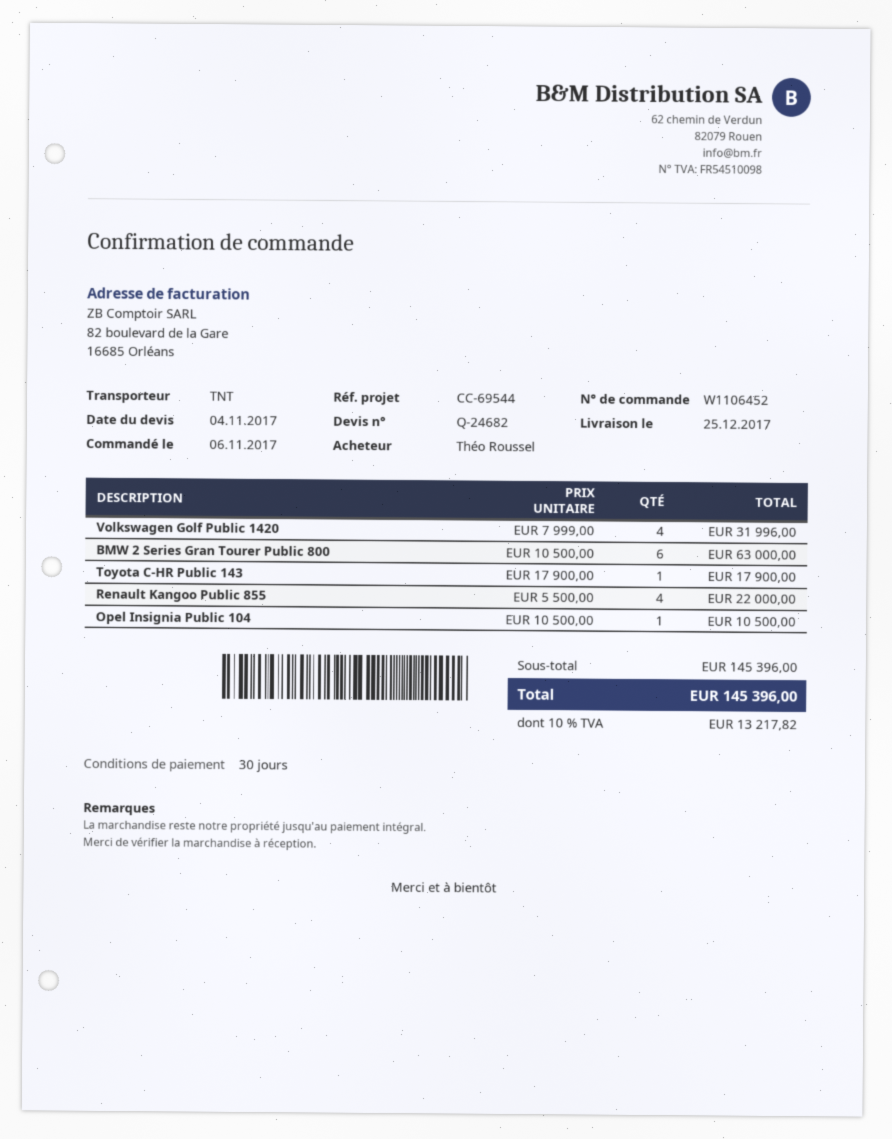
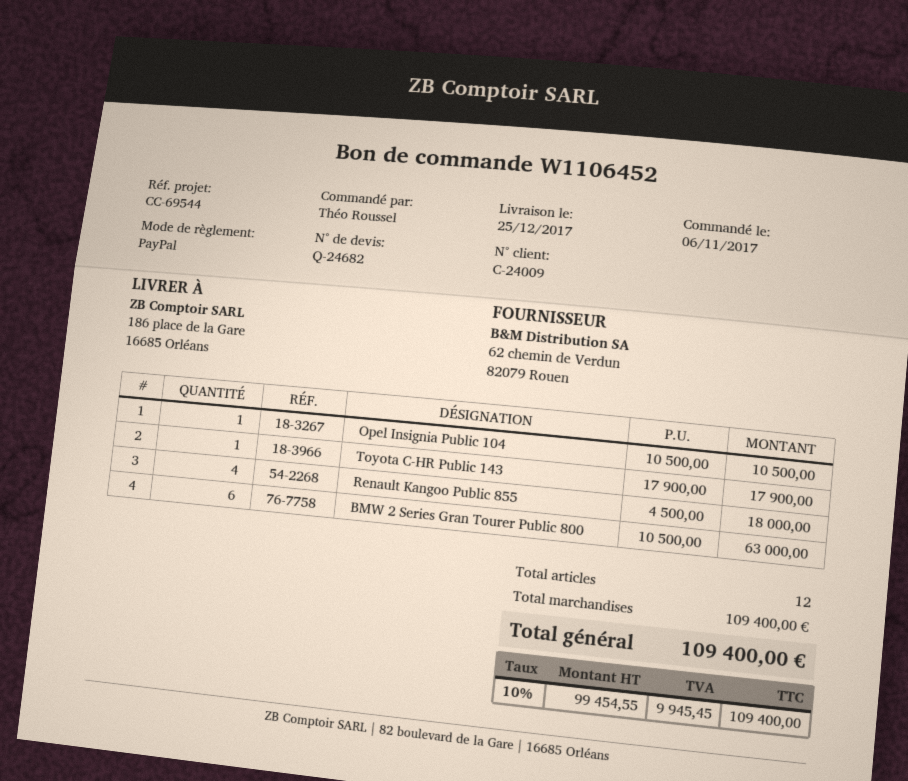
Volkswagen Golf Public 1420: 4 x 7999.00 = 31996.00 -> none
Renault Kangoo Public 855: 4 x 5500.00 = 22000.00 -> 4 x 4500.00 = 18000.00
subtotal: 145396.00 -> 109400.00
tax: 10% = 13217.82 -> 10% = 9945.45
total: 145396.00 -> 109400.00

